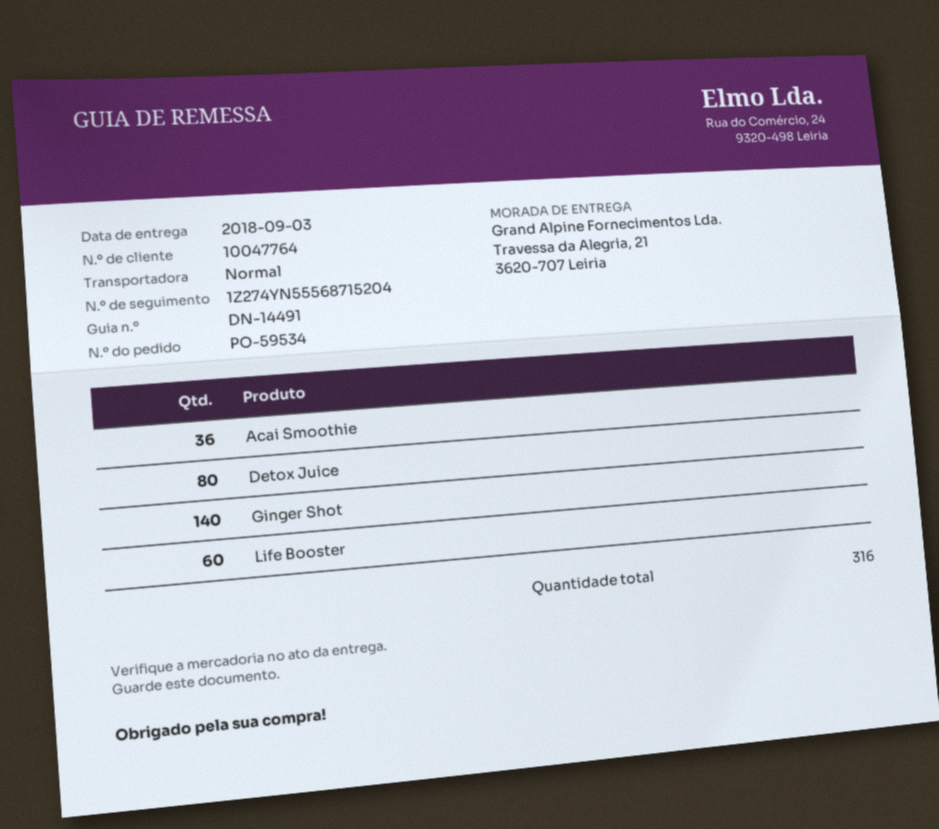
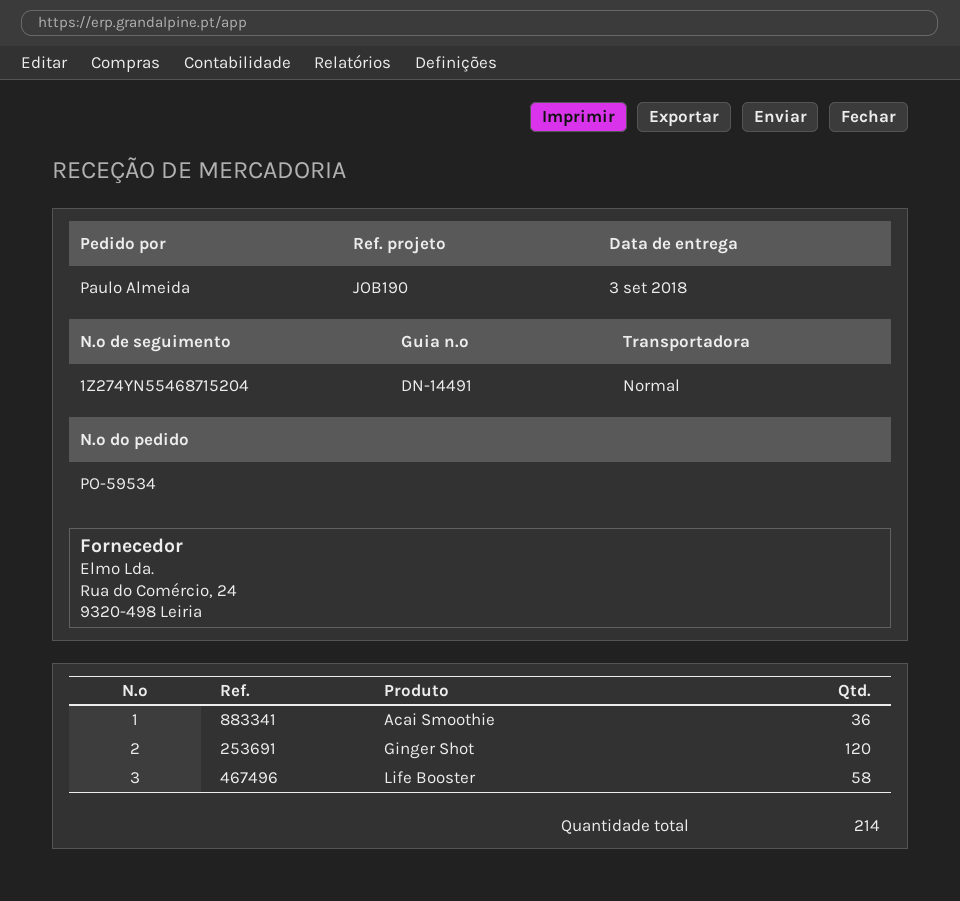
tracking number: 1Z274YN55568715204 -> 1Z274YN55468715204
Detox Juice: 80 -> none
Ginger Shot: 140 -> 120
Life Booster: 60 -> 58
total quantity: 316 -> 214

